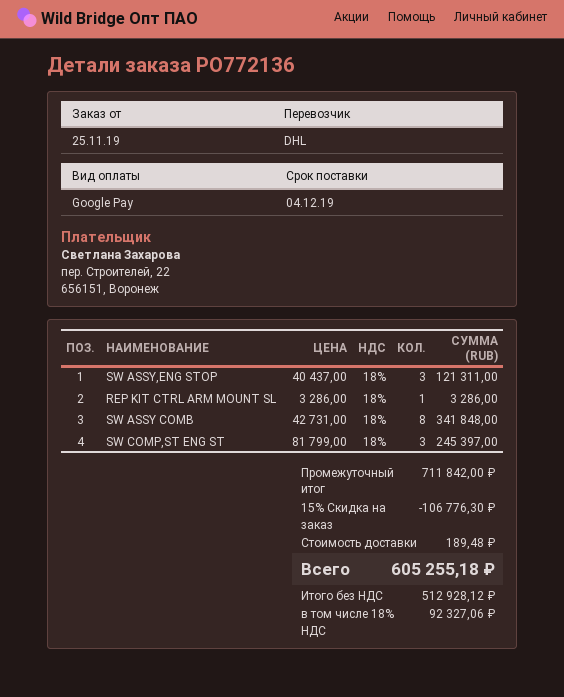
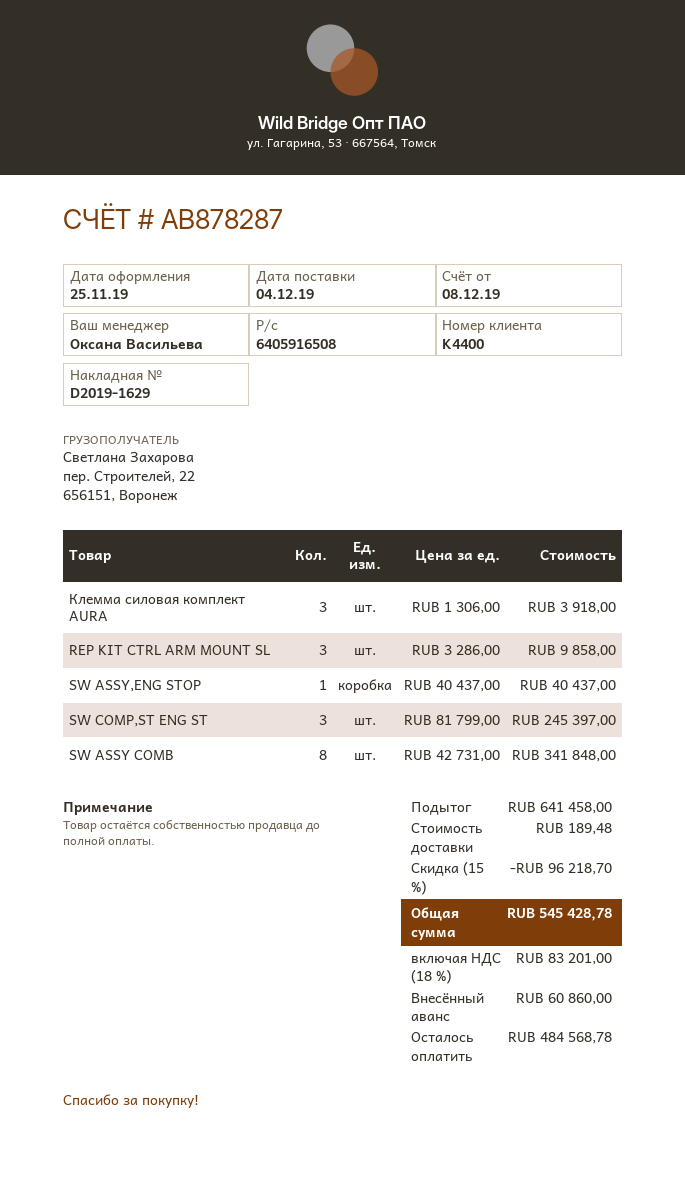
SW ASSY,ENG STOP: 3 x 40437.00 = 121311.00 -> 1 x 40437.00 = 40437.00
REP KIT CTRL ARM MOUNT SL: 1 x 3286.00 = 3286.00 -> 3 x 3286.00 = 9858.00
Клемма силовая комплект AURA: none -> 3 x 1306.00 = 3918.00
subtotal: 711842.00 -> 641458.00
discount: 15% = 106776.30 -> 15% = 96218.70
tax: 18% = 92327.06 -> 18% = 83201.00
total: 605255.18 -> 545428.78

